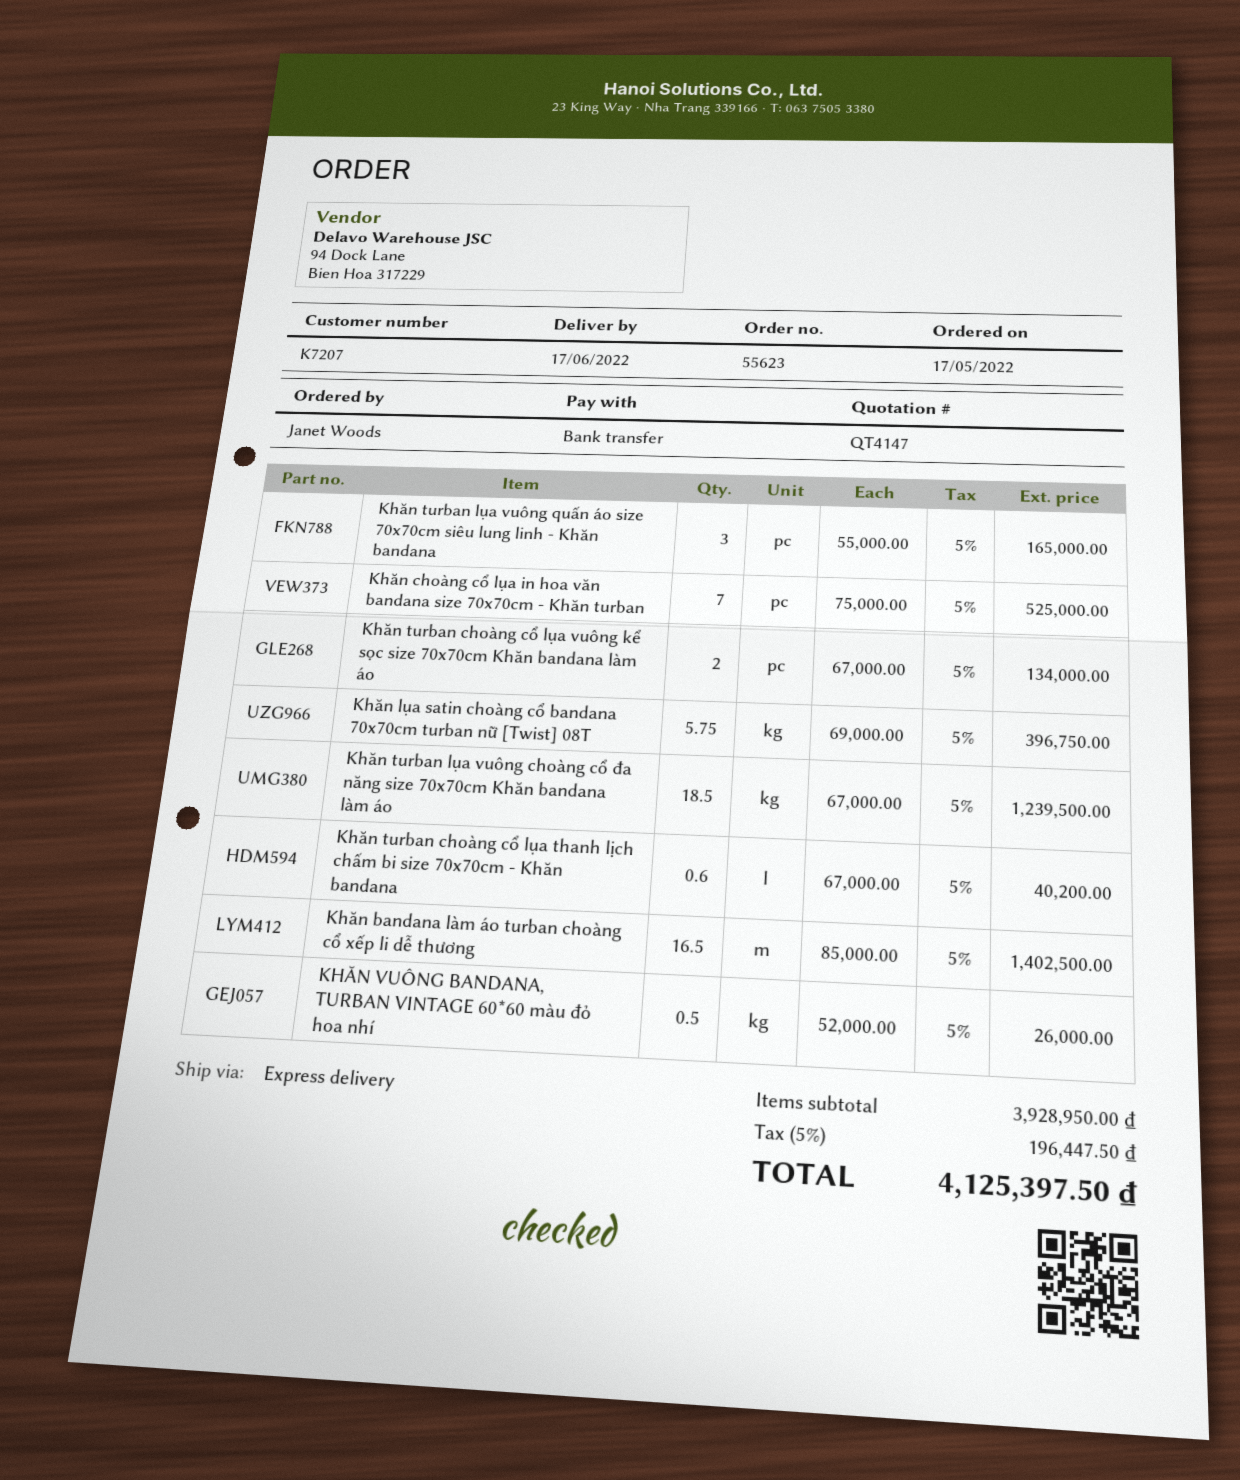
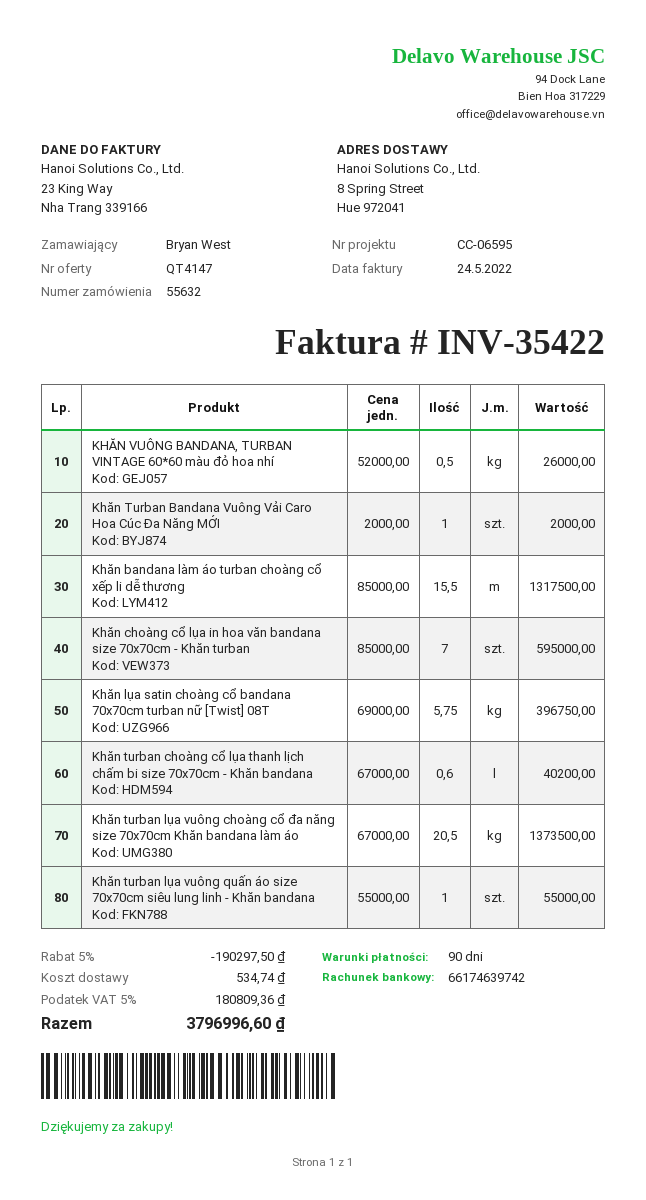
order number: 55623 -> 55632
ordered by: Janet Woods -> Bryan West
Khăn turban lụa vuông quấn áo size 70x70cm siêu lung linh - Khăn bandana: 3 x 55000.00 = 165000.00 -> 1 x 55000.00 = 55000.00
Khăn choàng cổ lụa in hoa văn bandana size 70x70cm - Khăn turban: 7 x 75000.00 = 525000.00 -> 7 x 85000.00 = 595000.00
Khăn turban choàng cổ lụa vuông kể sọc size 70x70cm Khăn bandana làm áo: 2 x 67000.00 = 134000.00 -> none
Khăn turban lụa vuông choàng cổ đa năng size 70x70cm Khăn bandana làm áo: 18.5 x 67000.00 = 1239500.00 -> 20.5 x 67000.00 = 1373500.00
Khăn bandana làm áo turban choàng cổ xếp li dễ thương: 16.5 x 85000.00 = 1402500.00 -> 15.5 x 85000.00 = 1317500.00
Khăn Turban Bandana Vuông Vải Caro Hoa Cúc Đa Năng MỚI: none -> 1 x 2000.00 = 2000.00
discount: none -> 5% = 190297.50
shipping: none -> 534.74
tax: 5% = 196447.50 -> 5% = 180809.36
total: 4125397.50 -> 3796996.60

